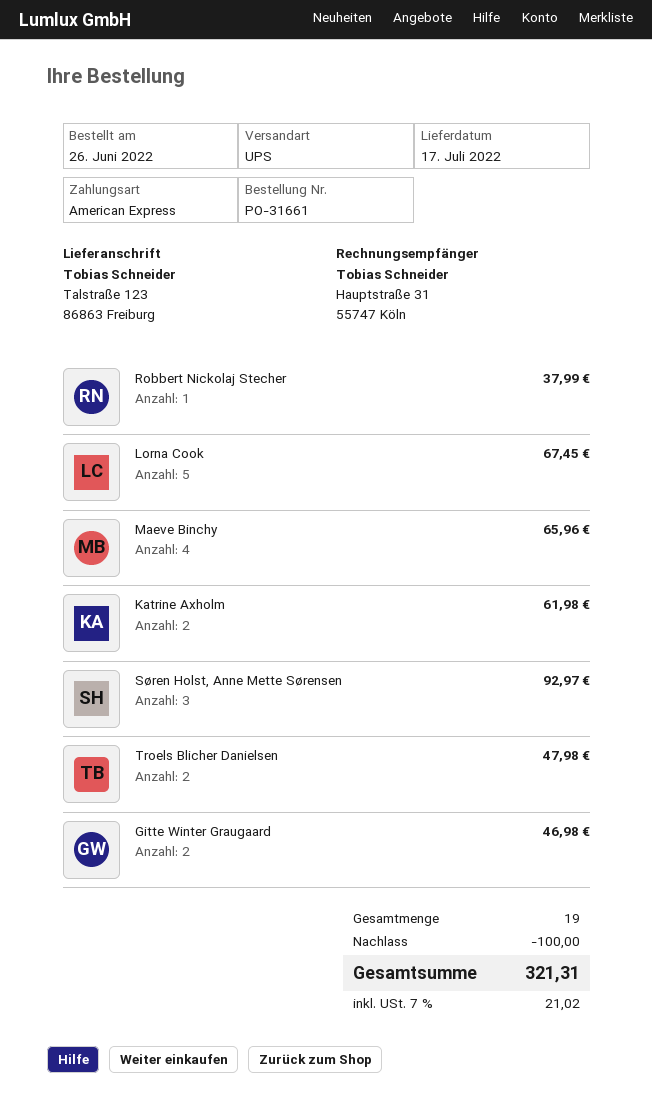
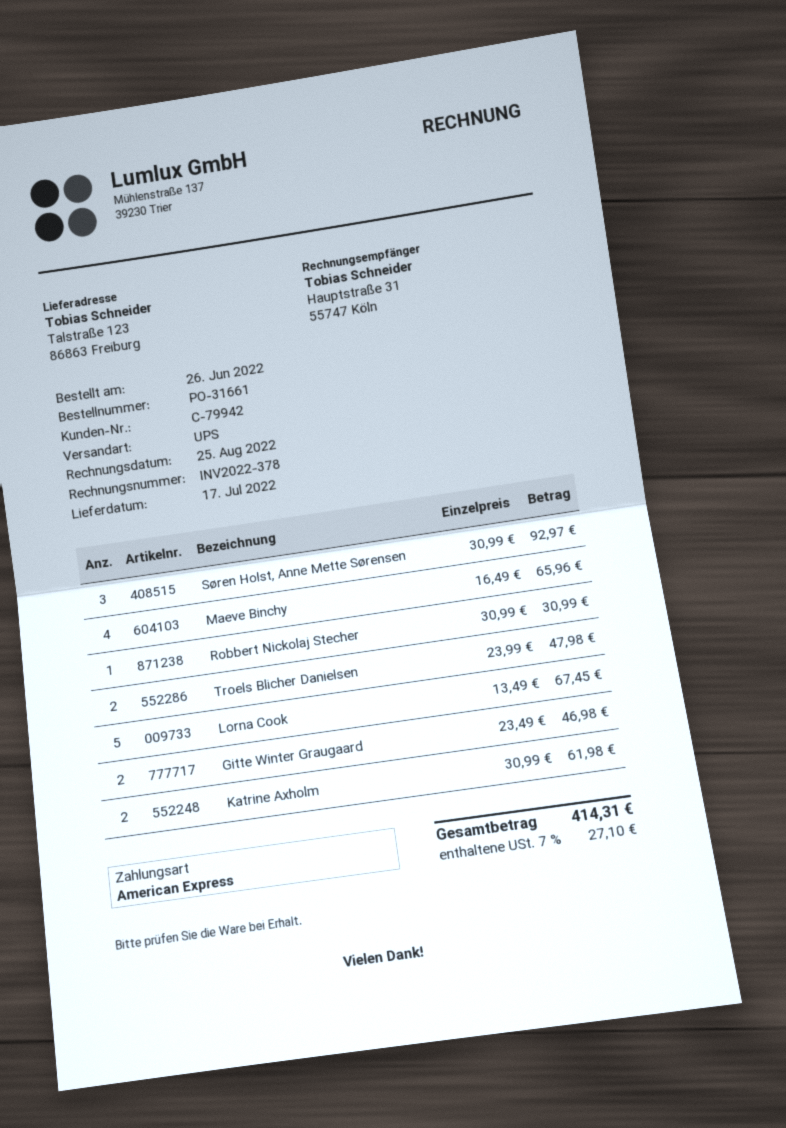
Robbert Nickolaj Stecher: 1 for 37.99 -> 1 for 30.99
discount: 100.00 -> none
tax: 7% = 21.02 -> 7% = 27.10
total: 321.31 -> 414.31

